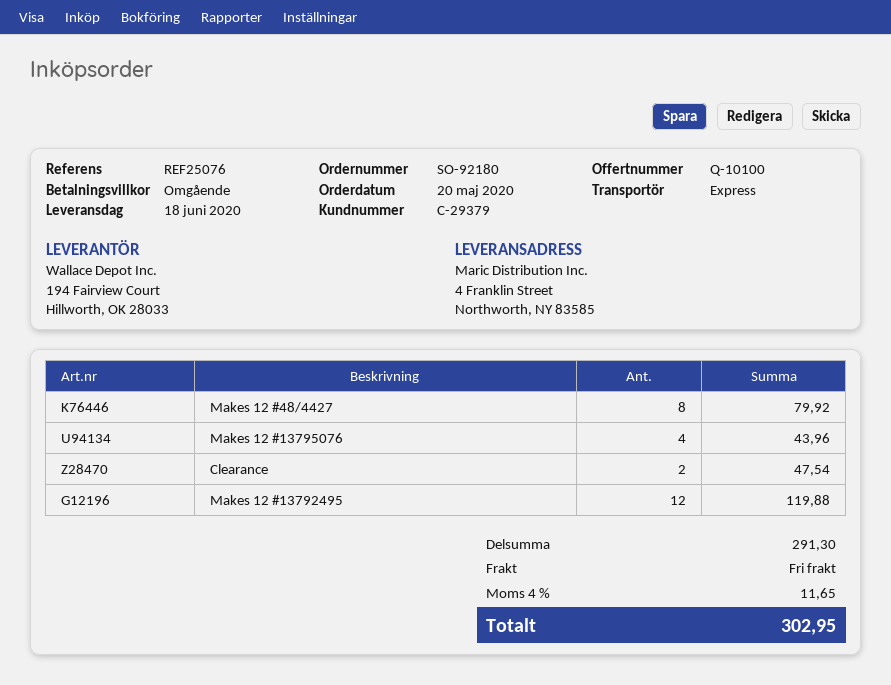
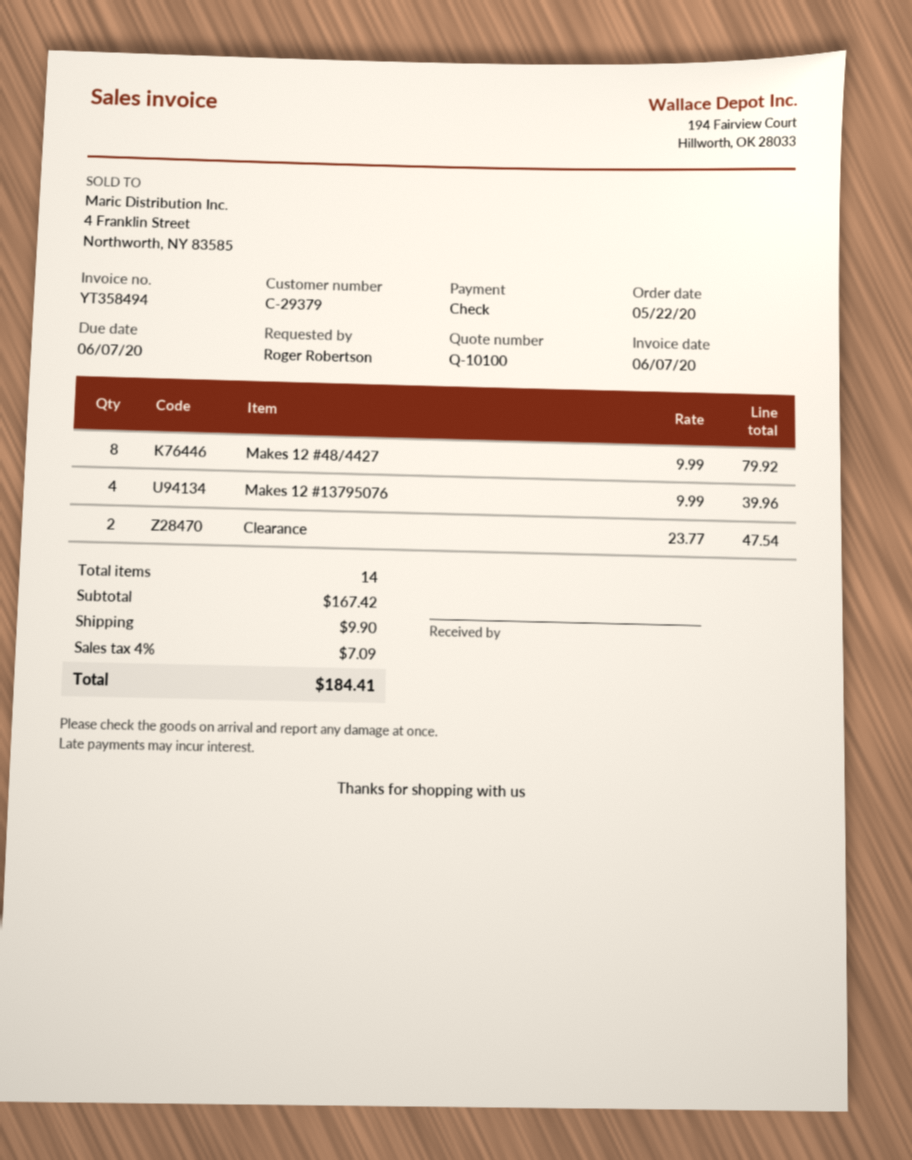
order date: 2020-05-20 -> 2020-05-22
Makes 12 #13795076: 4 for 43.96 -> 4 for 39.96
Makes 12 #13792495: 12 for 119.88 -> none
subtotal: 291.30 -> 167.42
shipping: 0.00 -> 9.90
tax: 4% = 11.65 -> 4% = 7.09
total: 302.95 -> 184.41

